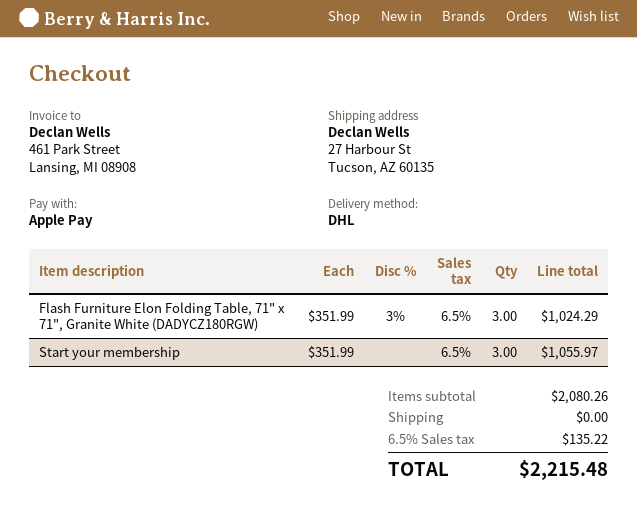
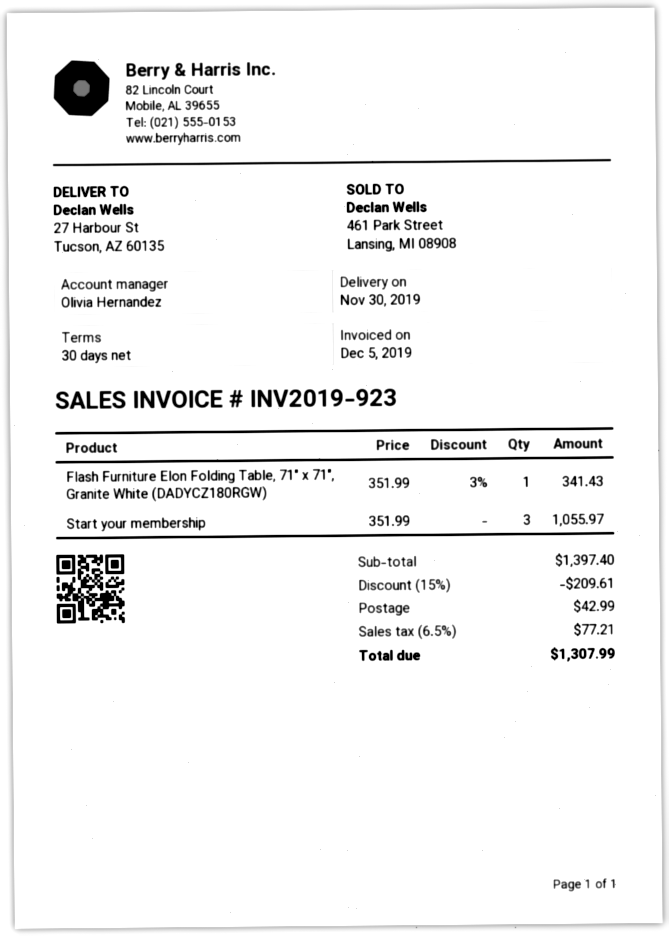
Flash Furniture Elon Folding Table, 71" x 71", Granite White (DADYCZ180RGW): 3 x 351.99 - 3% = 1024.29 -> 1 x 351.99 - 3% = 341.43
subtotal: 2080.26 -> 1397.40
discount: none -> 15% = 209.61
shipping: 0.00 -> 42.99
tax: 6.5% = 135.22 -> 6.5% = 77.21
total: 2215.48 -> 1307.99

